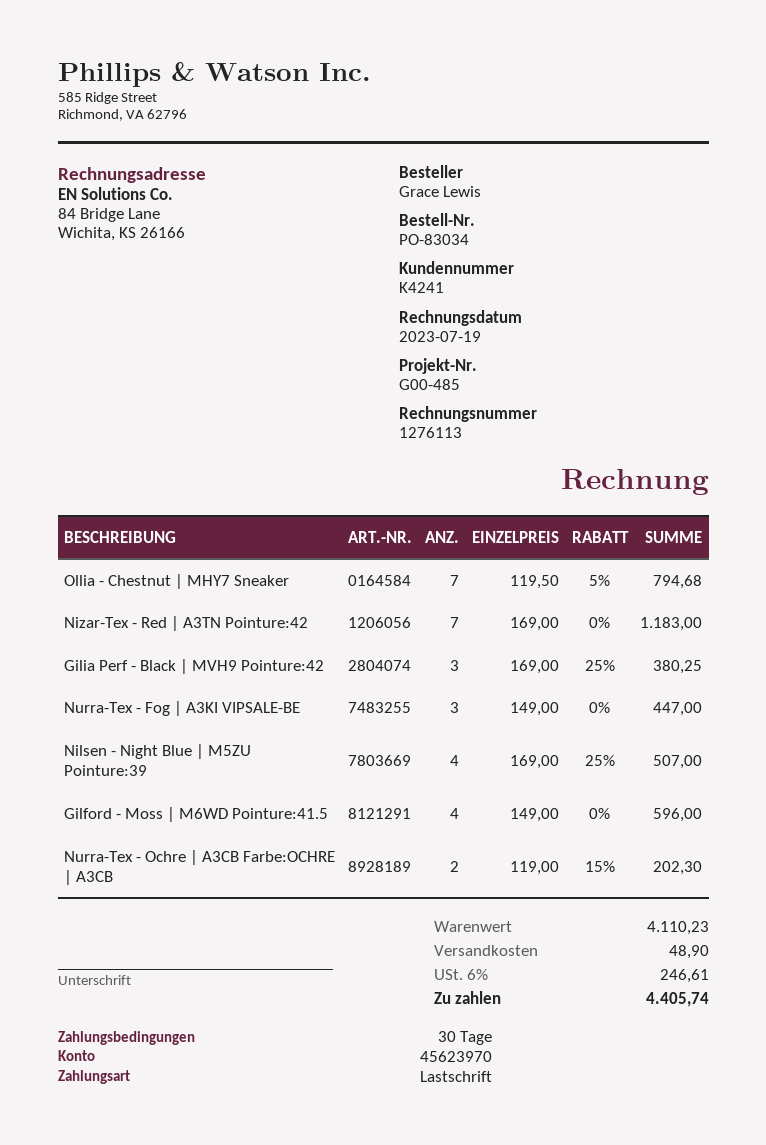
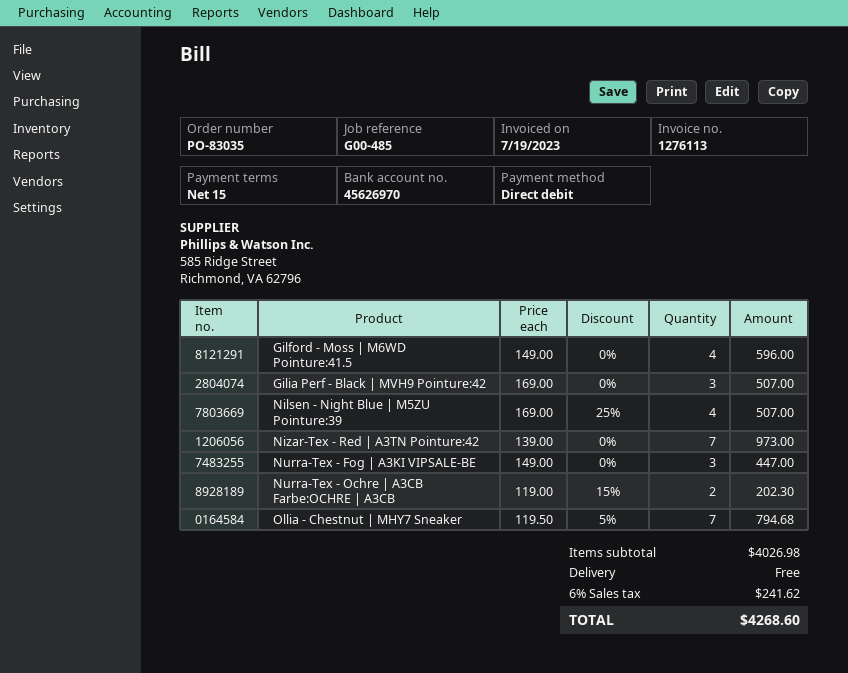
order number: PO-83034 -> PO-83035
payment terms: 30 days -> 15 days
bank account: 45623970 -> 45626970
Nizar-Tex - Red | A3TN Pointure:42: 7 x 169.00 = 1183.00 -> 7 x 139.00 = 973.00
Gilia Perf - Black | MVH9 Pointure:42: 3 x 169.00 - 25% = 380.25 -> 3 x 169.00 = 507.00
subtotal: 4110.23 -> 4026.98
shipping: 48.90 -> 0.00
tax: 6% = 246.61 -> 6% = 241.62
total: 4405.74 -> 4268.60

